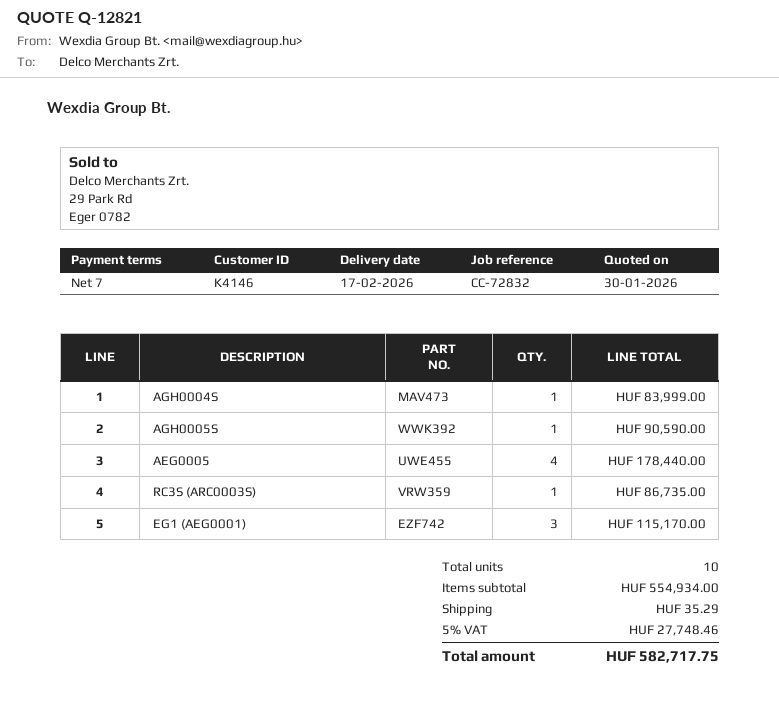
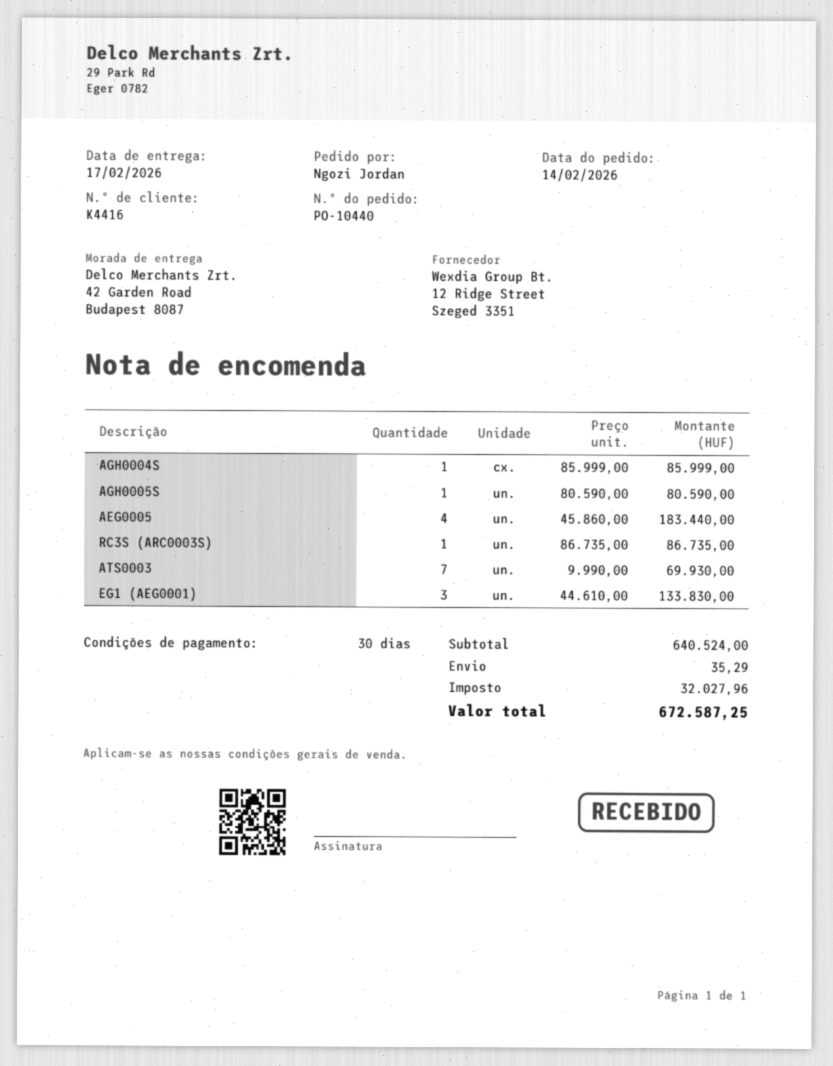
payment terms: 7 days -> 30 days
customer number: K4146 -> K4416
AGH0004S: 1 for 83999.00 -> 1 for 85999.00
AGH0005S: 1 for 90590.00 -> 1 for 80590.00
AEG0005: 4 for 178440.00 -> 4 for 183440.00
EG1 (AEG0001): 3 for 115170.00 -> 3 for 133830.00
ATS0003: none -> 7 for 69930.00
subtotal: 554934.00 -> 640524.00
tax: 27748.46 -> 32027.96
total: 582717.75 -> 672587.25

